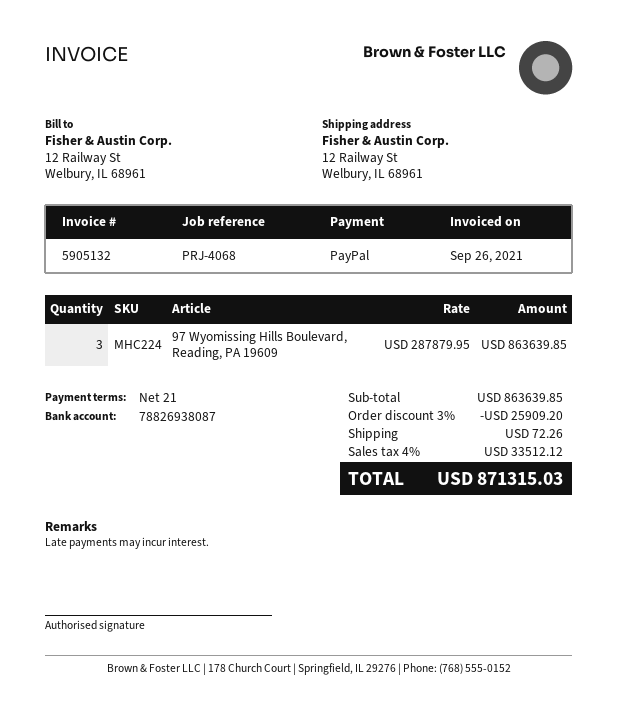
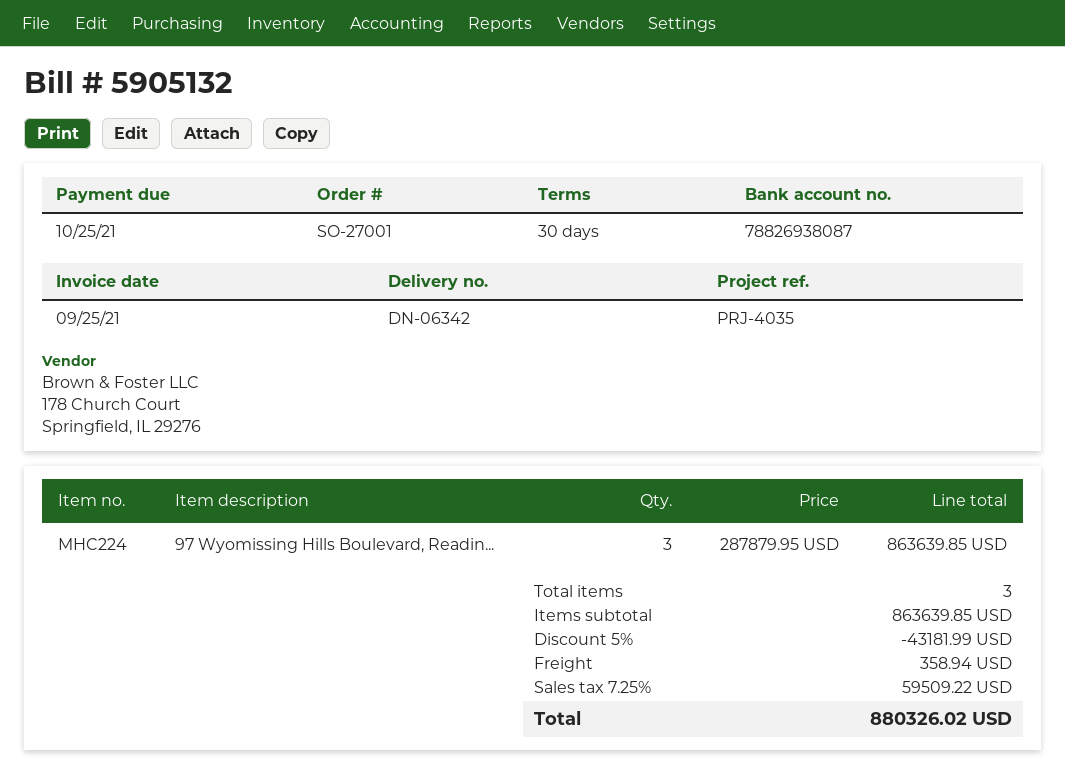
invoice date: 2021-09-26 -> 2021-09-25
payment terms: 21 days -> 30 days
reference: PRJ-4068 -> PRJ-4035
discount: 3% = 25909.20 -> 5% = 43181.99
shipping: 72.26 -> 358.94
tax: 4% = 33512.12 -> 7.25% = 59509.22
total: 871315.03 -> 880326.02

